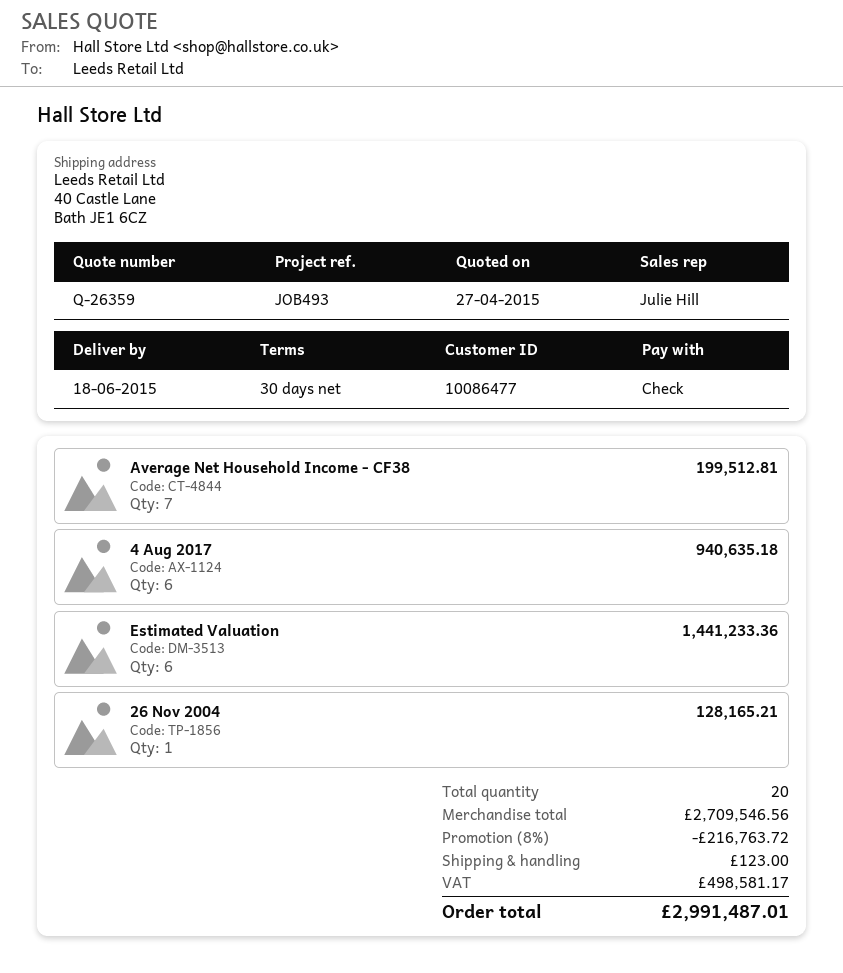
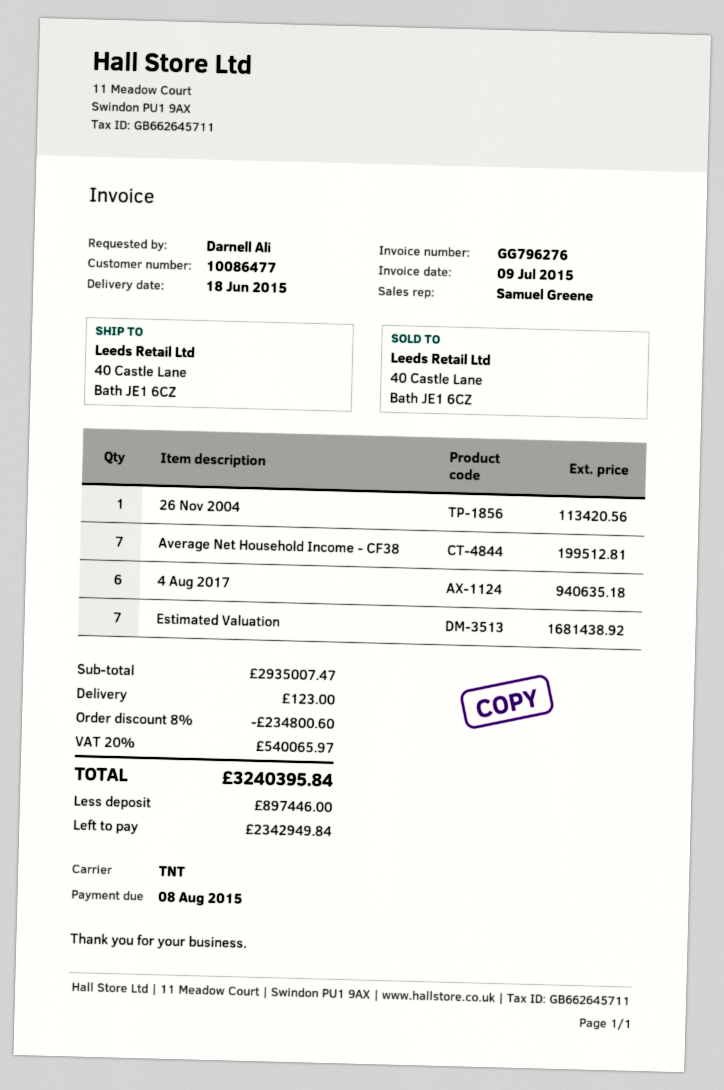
sales rep: Julie Hill -> Samuel Greene
Estimated Valuation: 6 for 1441233.36 -> 7 for 1681438.92
26 Nov 2004: 1 for 128165.21 -> 1 for 113420.56
subtotal: 2709546.56 -> 2935007.47
discount: 8% = 216763.72 -> 8% = 234800.60
tax: 498581.17 -> 540065.97
total: 2991487.01 -> 3240395.84

